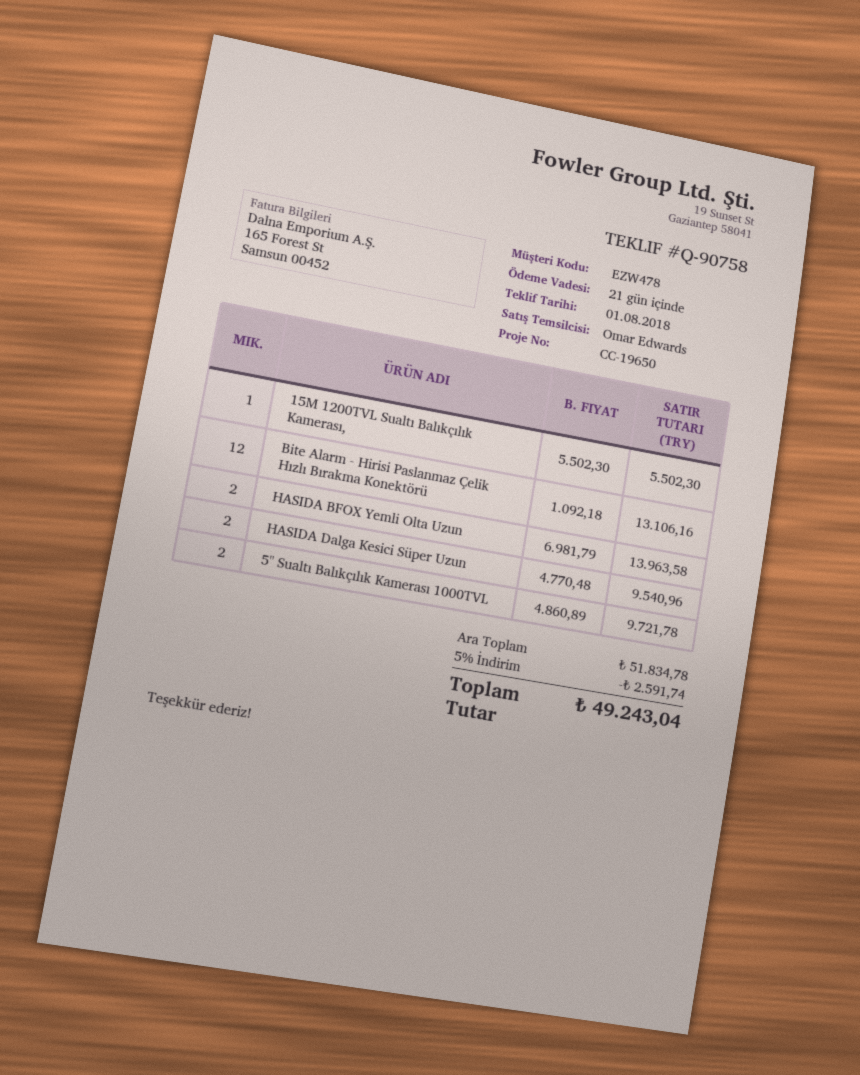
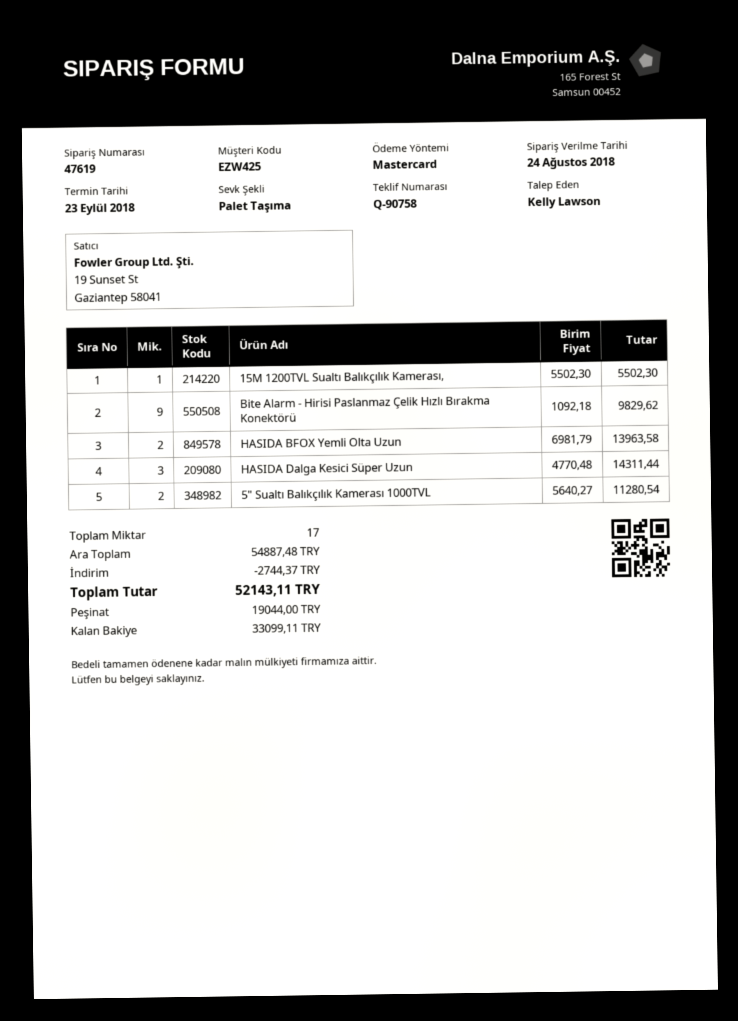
customer number: EZW478 -> EZW425
Bite Alarm - Hirisi Paslanmaz Çelik Hızlı Bırakma Konektörü: 12 x 1092.18 = 13106.16 -> 9 x 1092.18 = 9829.62
HASIDA Dalga Kesici Süper Uzun: 2 x 4770.48 = 9540.96 -> 3 x 4770.48 = 14311.44
5" Sualtı Balıkçılık Kamerası 1000TVL: 2 x 4860.89 = 9721.78 -> 2 x 5640.27 = 11280.54
subtotal: 51834.78 -> 54887.48
discount: 2591.74 -> 2744.37
total: 49243.04 -> 52143.11

